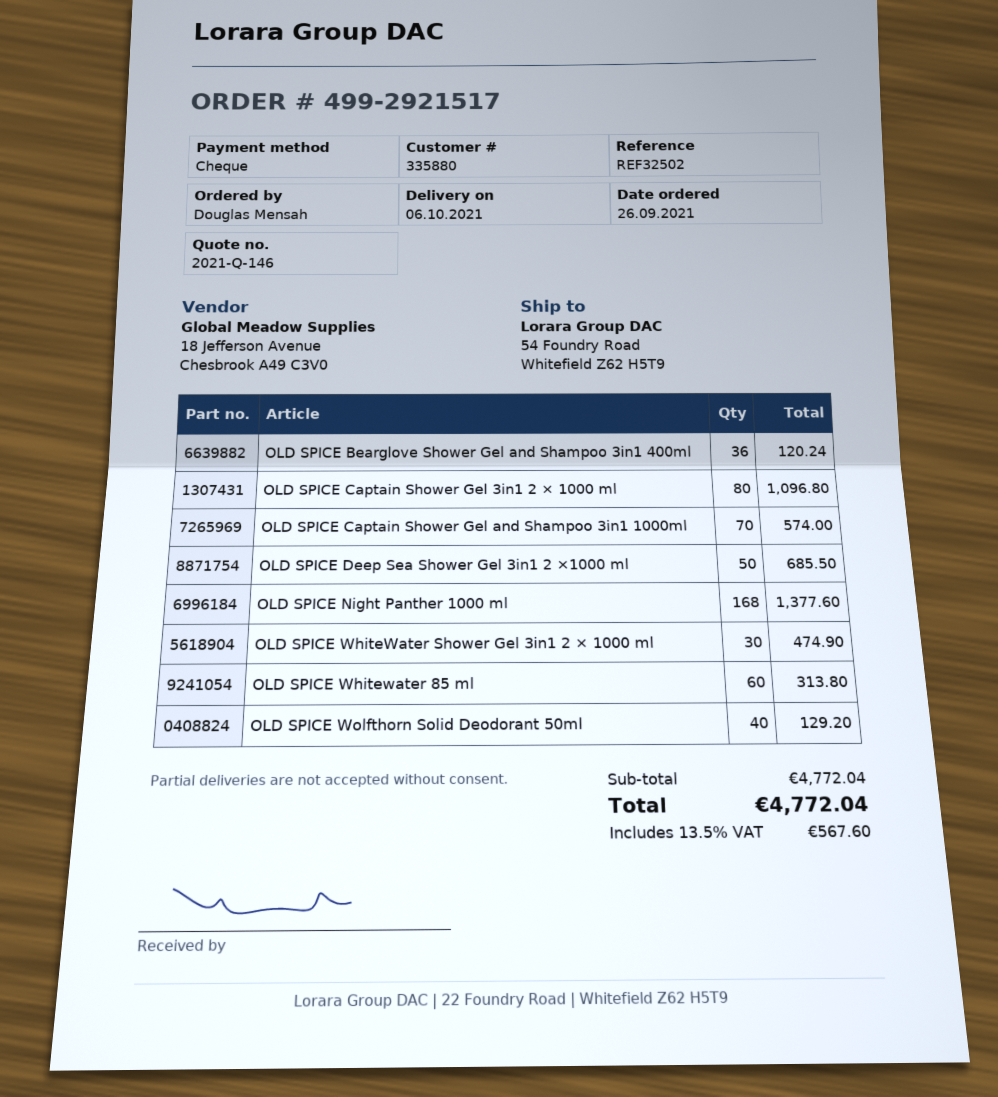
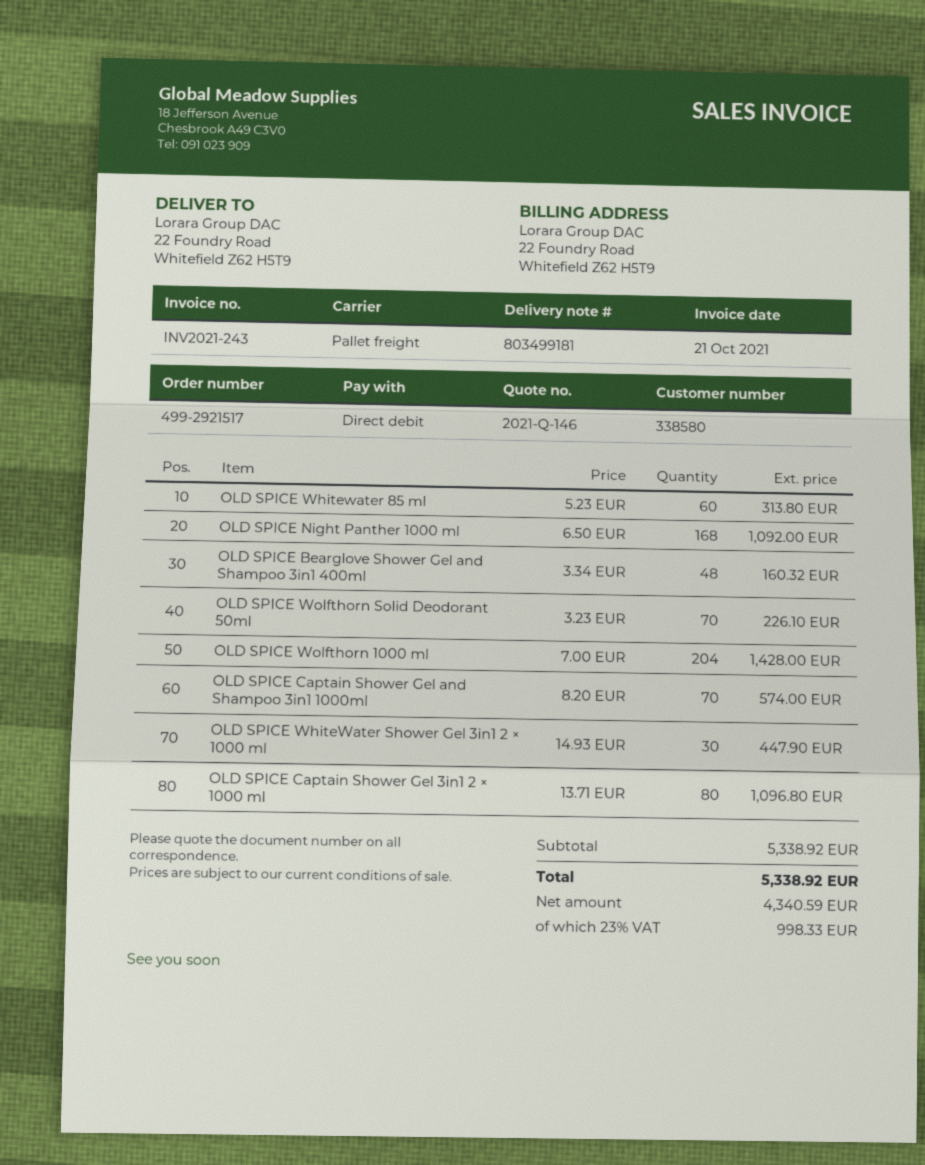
customer number: 335880 -> 338580
payment method: cheque -> direct debit
ship to: 54 Foundry Road, Whitefield Z62 H5T9 -> 22 Foundry Road, Whitefield Z62 H5T9
OLD SPICE Bearglove Shower Gel and Shampoo 3in1 400ml: 36 for 120.24 -> 48 for 160.32
OLD SPICE Deep Sea Shower Gel 3in1 2 ×1000 ml: 50 for 685.50 -> none
OLD SPICE Night Panther 1000 ml: 168 for 1377.60 -> 168 for 1092.00
OLD SPICE WhiteWater Shower Gel 3in1 2 × 1000 ml: 30 for 474.90 -> 30 for 447.90
OLD SPICE Wolfthorn Solid Deodorant 50ml: 40 for 129.20 -> 70 for 226.10
OLD SPICE Wolfthorn 1000 ml: none -> 204 for 1428.00
subtotal: 4772.04 -> 5338.92
tax: 13.5% = 567.60 -> 23% = 998.33
total: 4772.04 -> 5338.92

